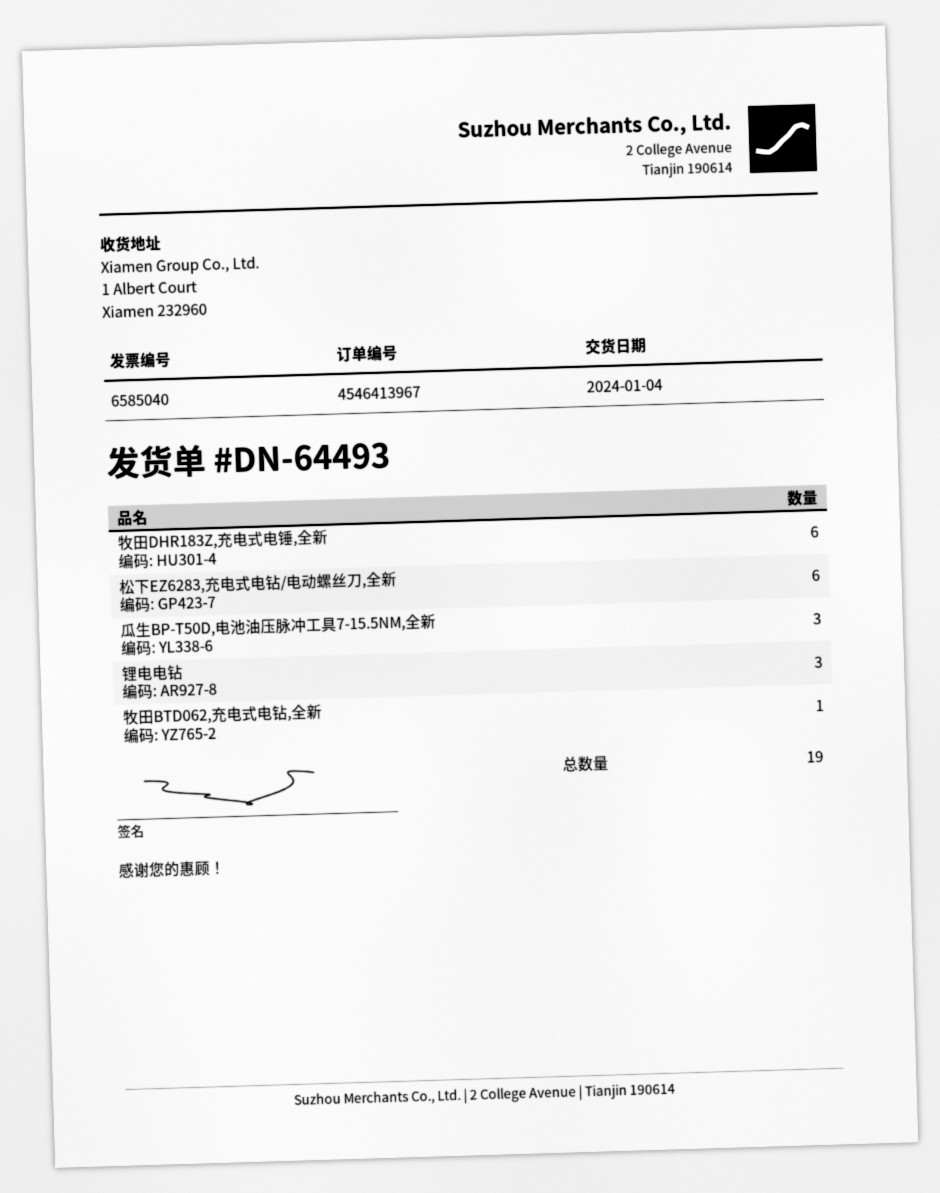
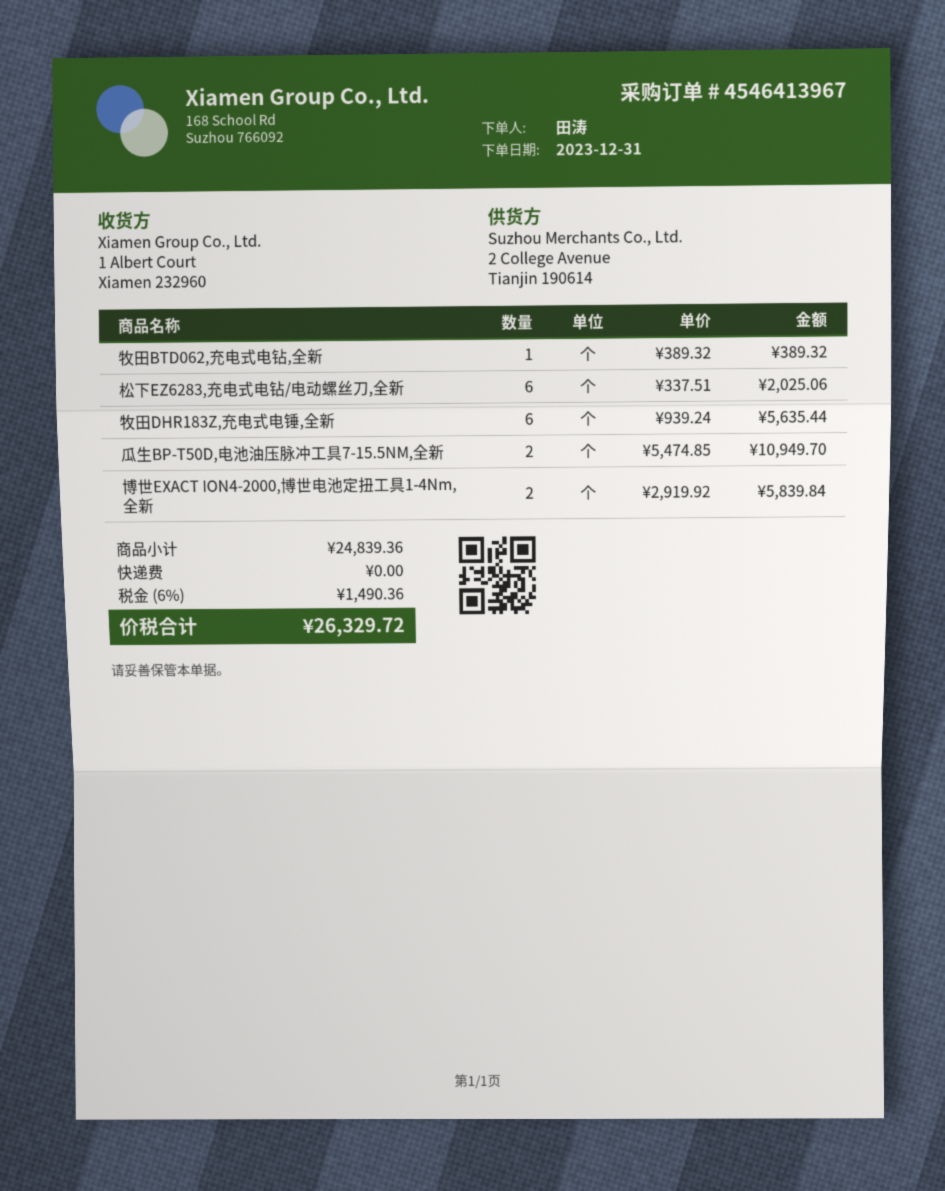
瓜生BP-T50D,电池油压脉冲工具7-15.5NM,全新: 3 -> 2
锂电电钻: 3 -> none
博世EXACT ION4-2000,博世电池定扭工具1-4Nm,全新: none -> 2

